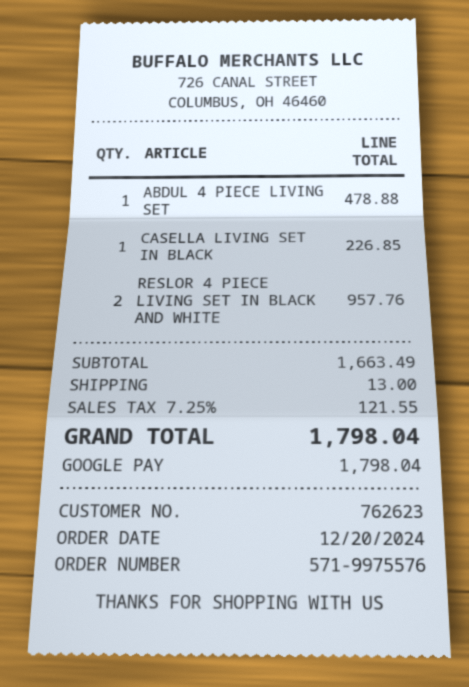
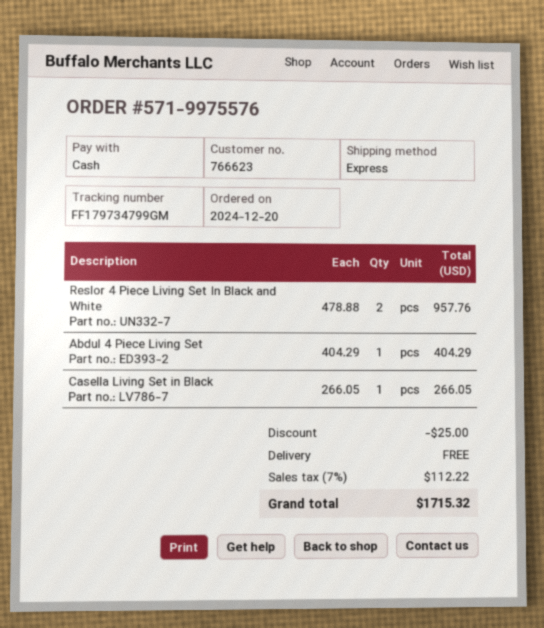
customer number: 762623 -> 766623
payment method: Google Pay -> cash
ABDUL 4 PIECE LIVING SET: 1 for 478.88 -> 1 for 404.29
CASELLA LIVING SET IN BLACK: 1 for 226.85 -> 1 for 266.05
discount: none -> 25.00
shipping: 13.00 -> 0.00
tax: 7.25% = 121.55 -> 7% = 112.22
total: 1798.04 -> 1715.32

